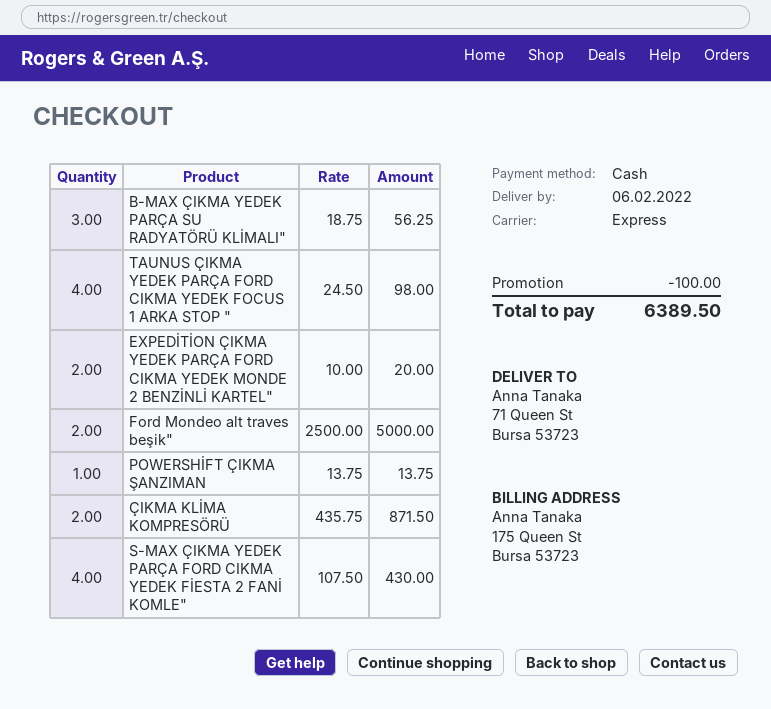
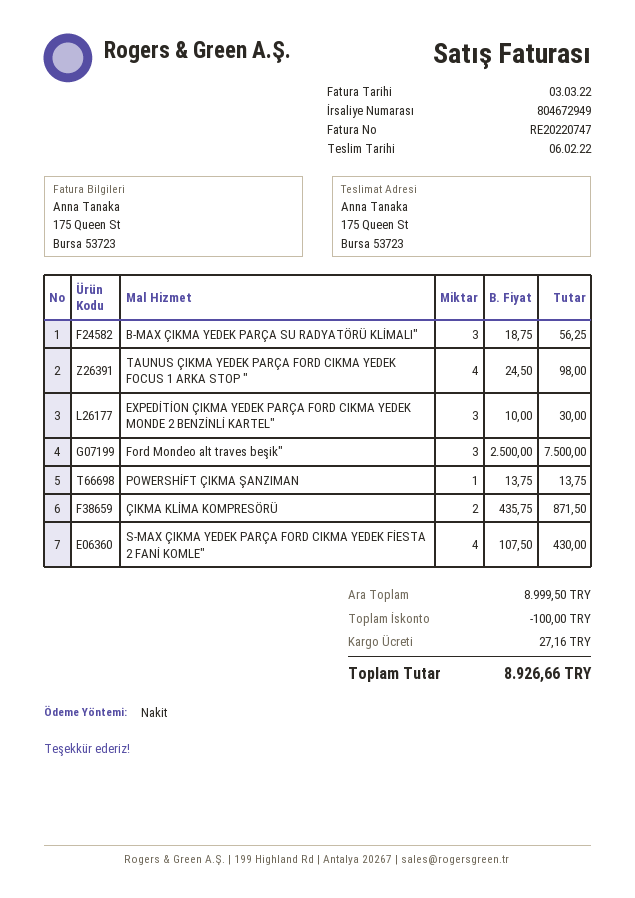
ship to: 71 Queen St, Bursa 53723 -> 175 Queen St, Bursa 53723
EXPEDİTİON ÇIKMA YEDEK PARÇA FORD CIKMA YEDEK MONDE 2 BENZİNLİ KARTEL": 2 x 10.00 = 20.00 -> 3 x 10.00 = 30.00
Ford Mondeo alt traves beşik": 2 x 2500.00 = 5000.00 -> 3 x 2500.00 = 7500.00
shipping: none -> 27.16
total: 6389.50 -> 8926.66

